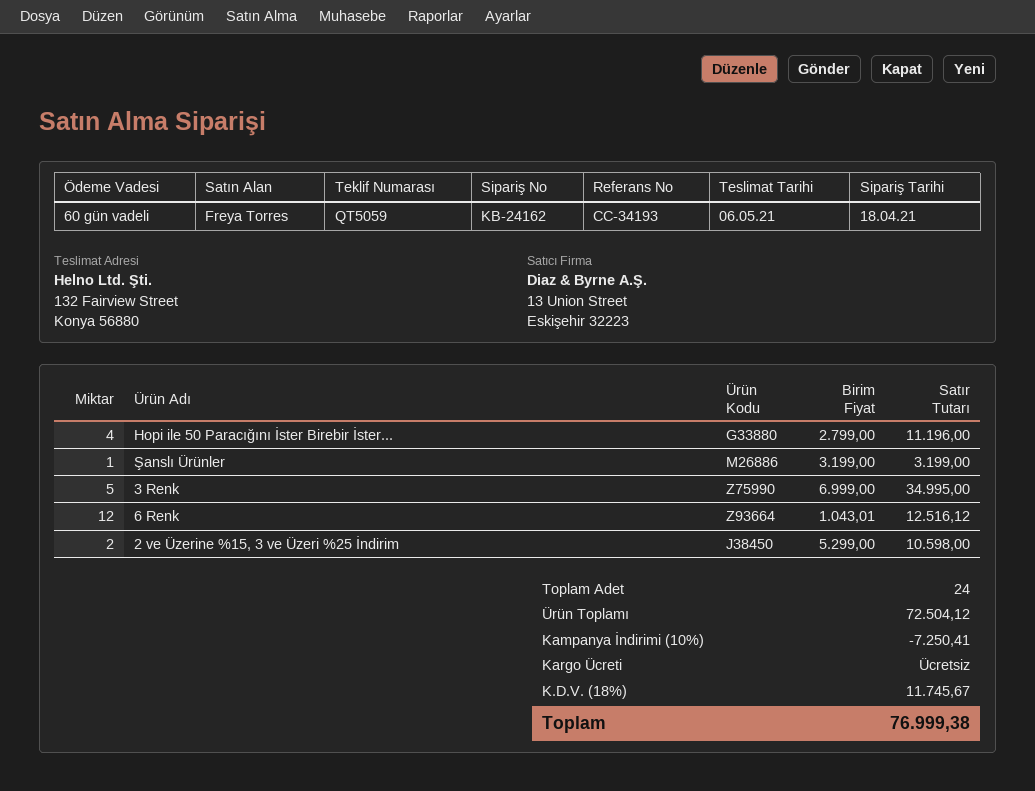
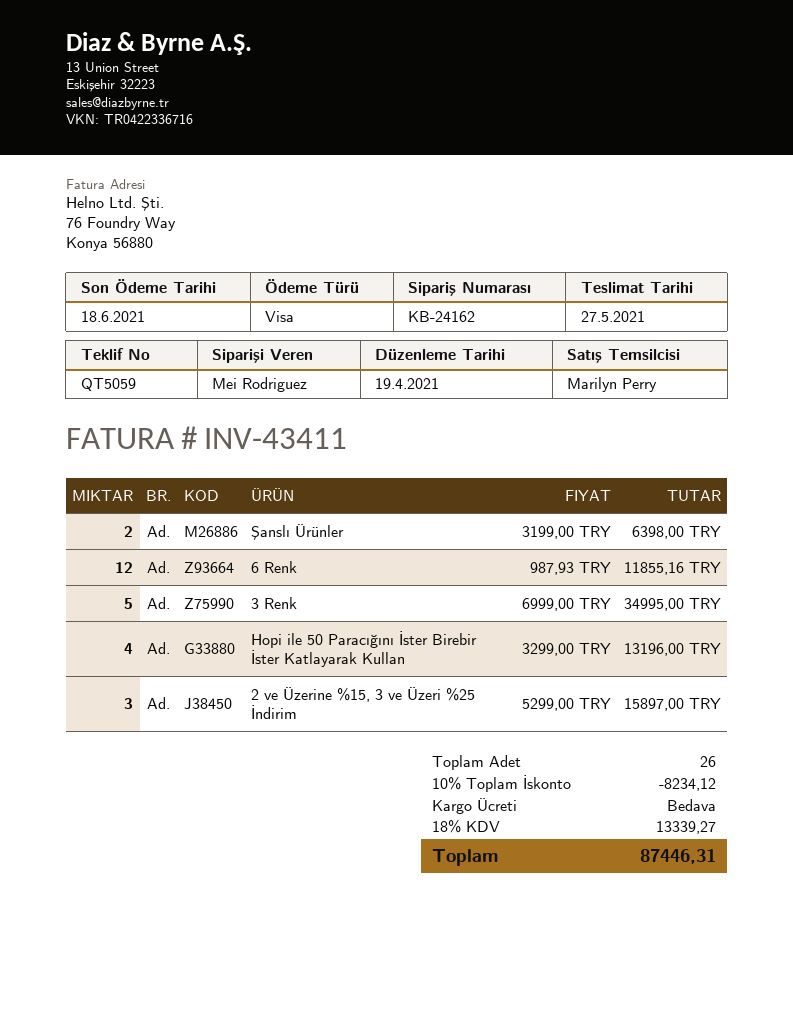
delivery date: 2021-05-06 -> 2021-05-27
ordered by: Freya Torres -> Mei Rodriguez
Hopi ile 50 Paracığını İster Birebir İster...: 4 x 2799.00 = 11196.00 -> 4 x 3299.00 = 13196.00
Şanslı Ürünler: 1 x 3199.00 = 3199.00 -> 2 x 3199.00 = 6398.00
6 Renk: 12 x 1043.01 = 12516.12 -> 12 x 987.93 = 11855.16
2 ve Üzerine %15, 3 ve Üzeri %25 İndirim: 2 x 5299.00 = 10598.00 -> 3 x 5299.00 = 15897.00
total quantity: 24 -> 26
discount: 10% = 7250.41 -> 10% = 8234.12
tax: 18% = 11745.67 -> 18% = 13339.27
total: 76999.38 -> 87446.31

